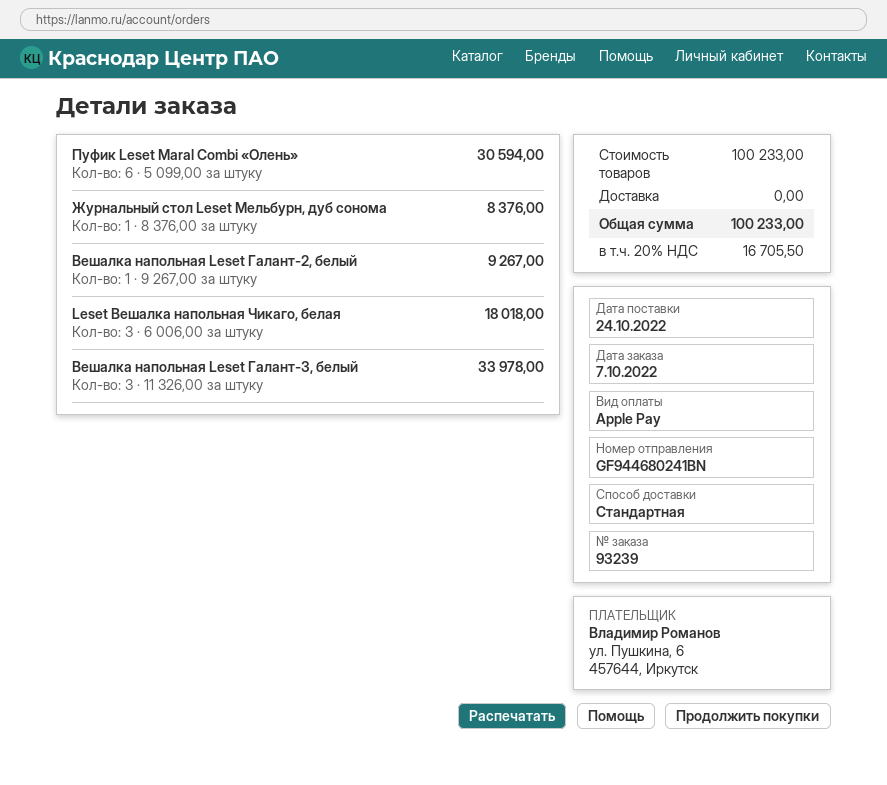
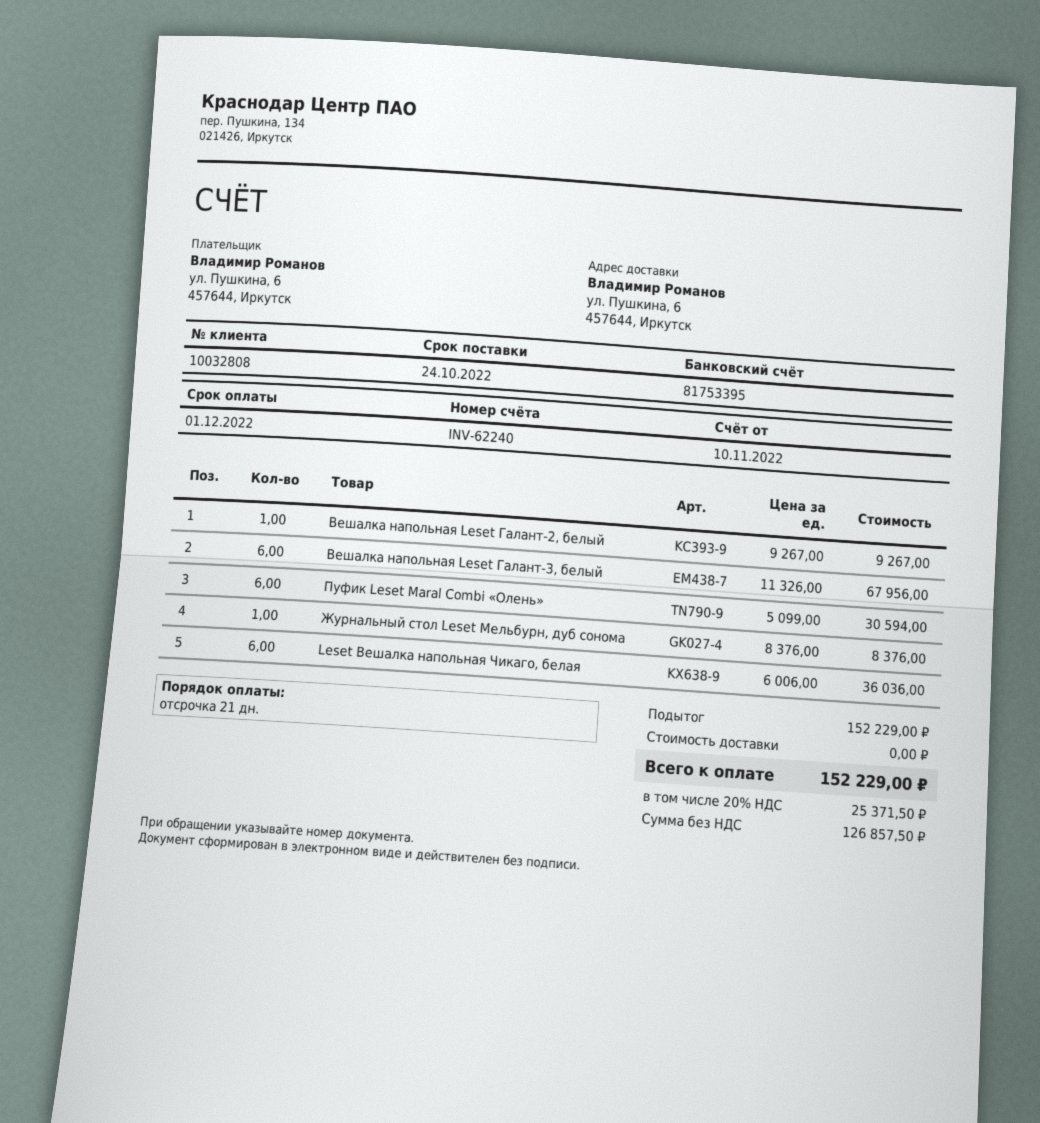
Leset Вешалка напольная Чикаго, белая: 3 x 6006.00 = 18018.00 -> 6 x 6006.00 = 36036.00
Вешалка напольная Leset Галант-3, белый: 3 x 11326.00 = 33978.00 -> 6 x 11326.00 = 67956.00
subtotal: 100233.00 -> 152229.00
tax: 20% = 16705.50 -> 20% = 25371.50
total: 100233.00 -> 152229.00

